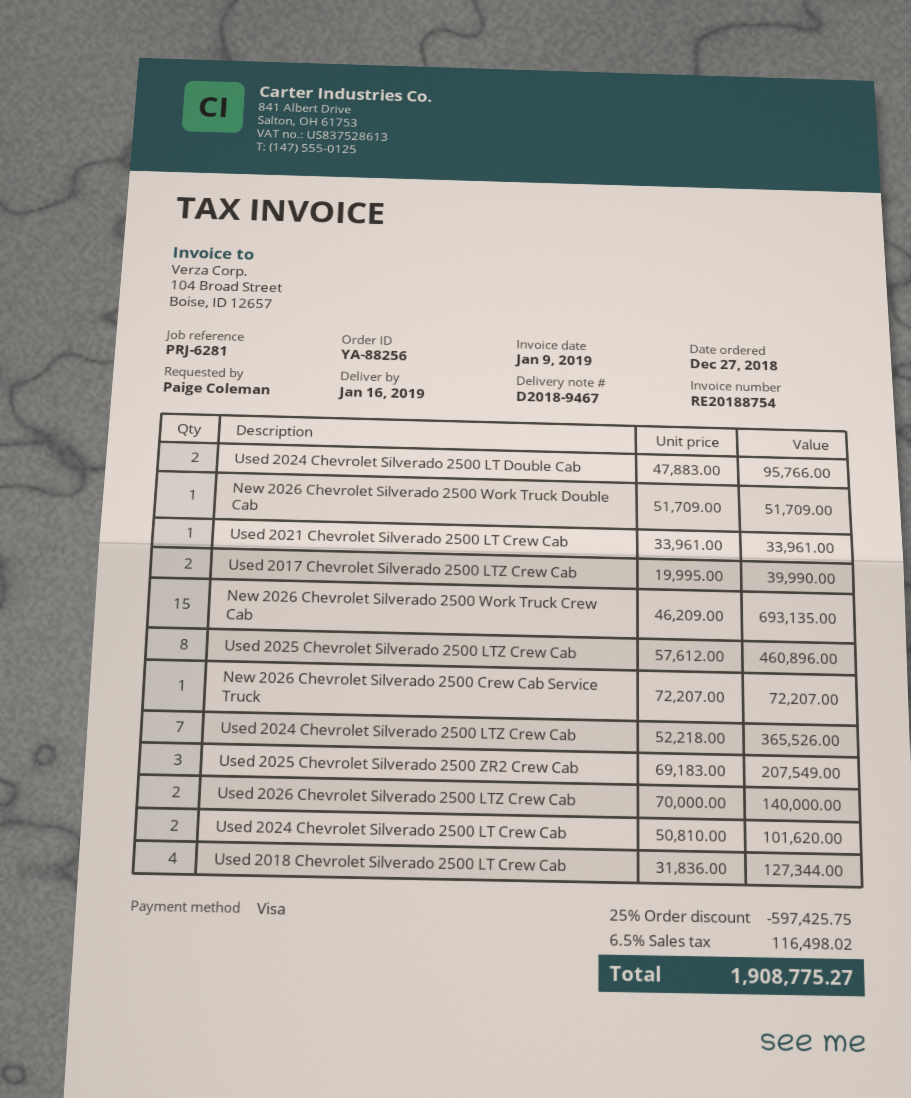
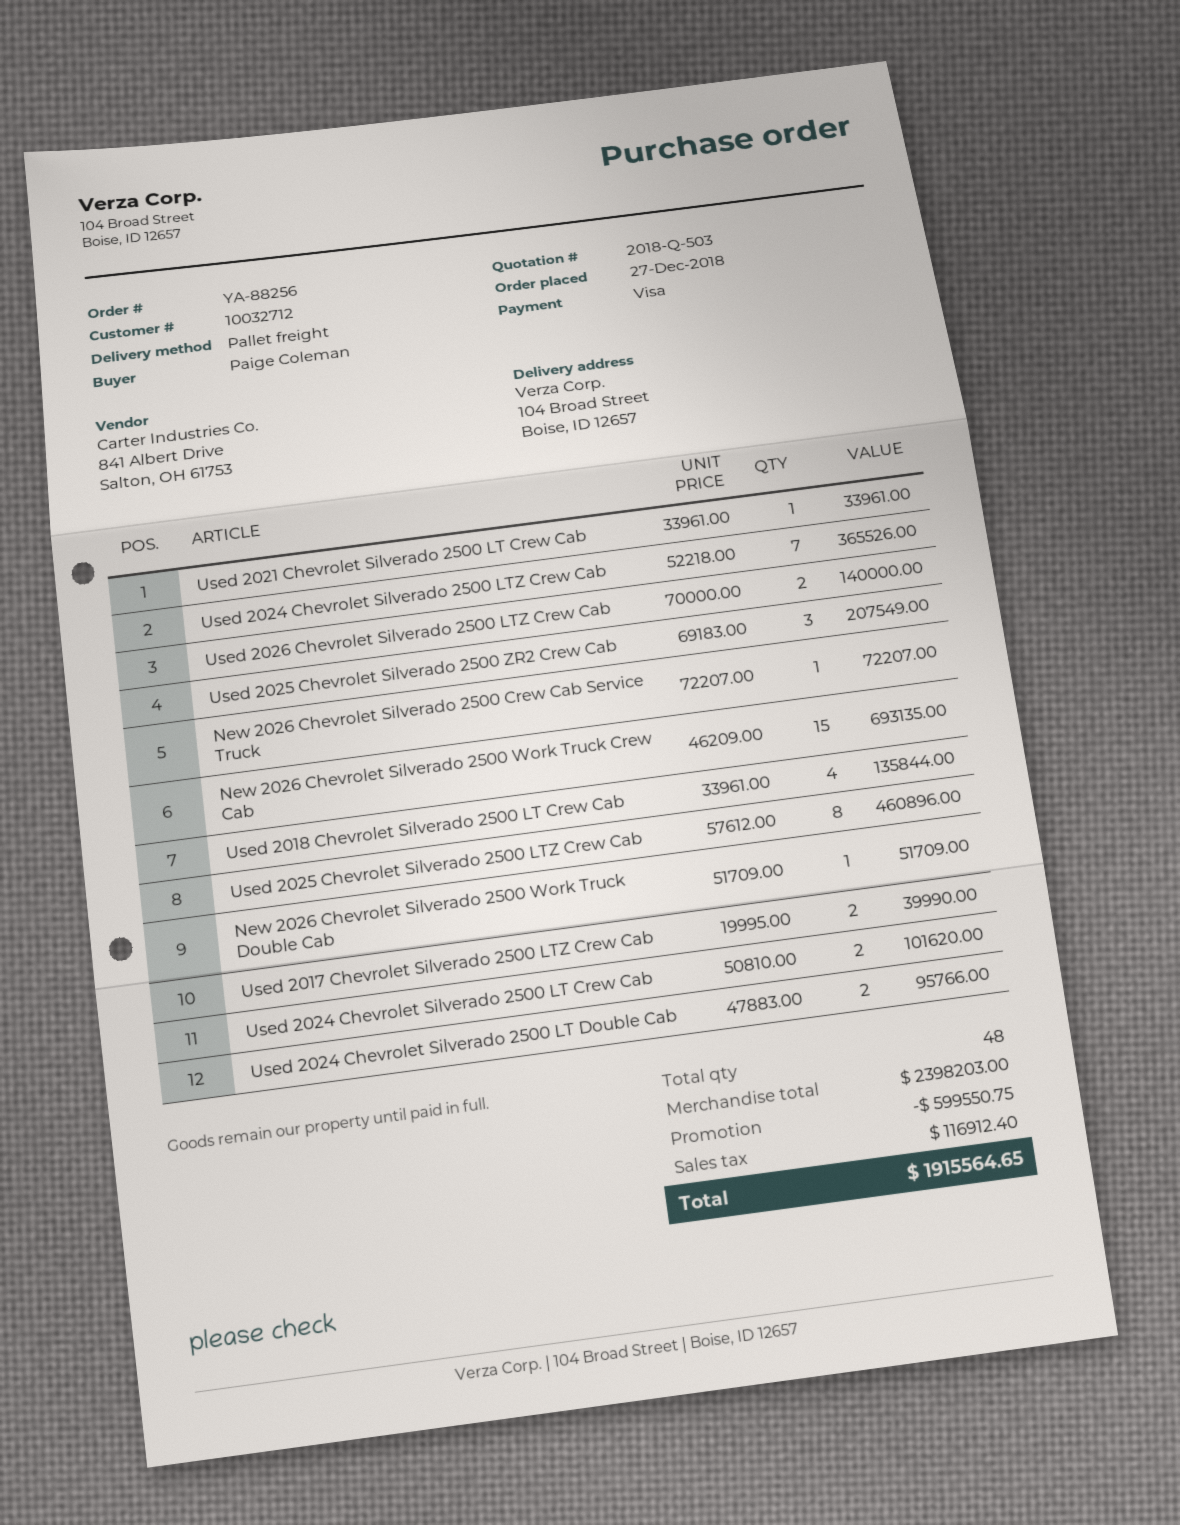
Used 2018 Chevrolet Silverado 2500 LT Crew Cab: 4 x 31836.00 = 127344.00 -> 4 x 33961.00 = 135844.00
discount: 597425.75 -> 599550.75
tax: 116498.02 -> 116912.40
total: 1908775.27 -> 1915564.65

